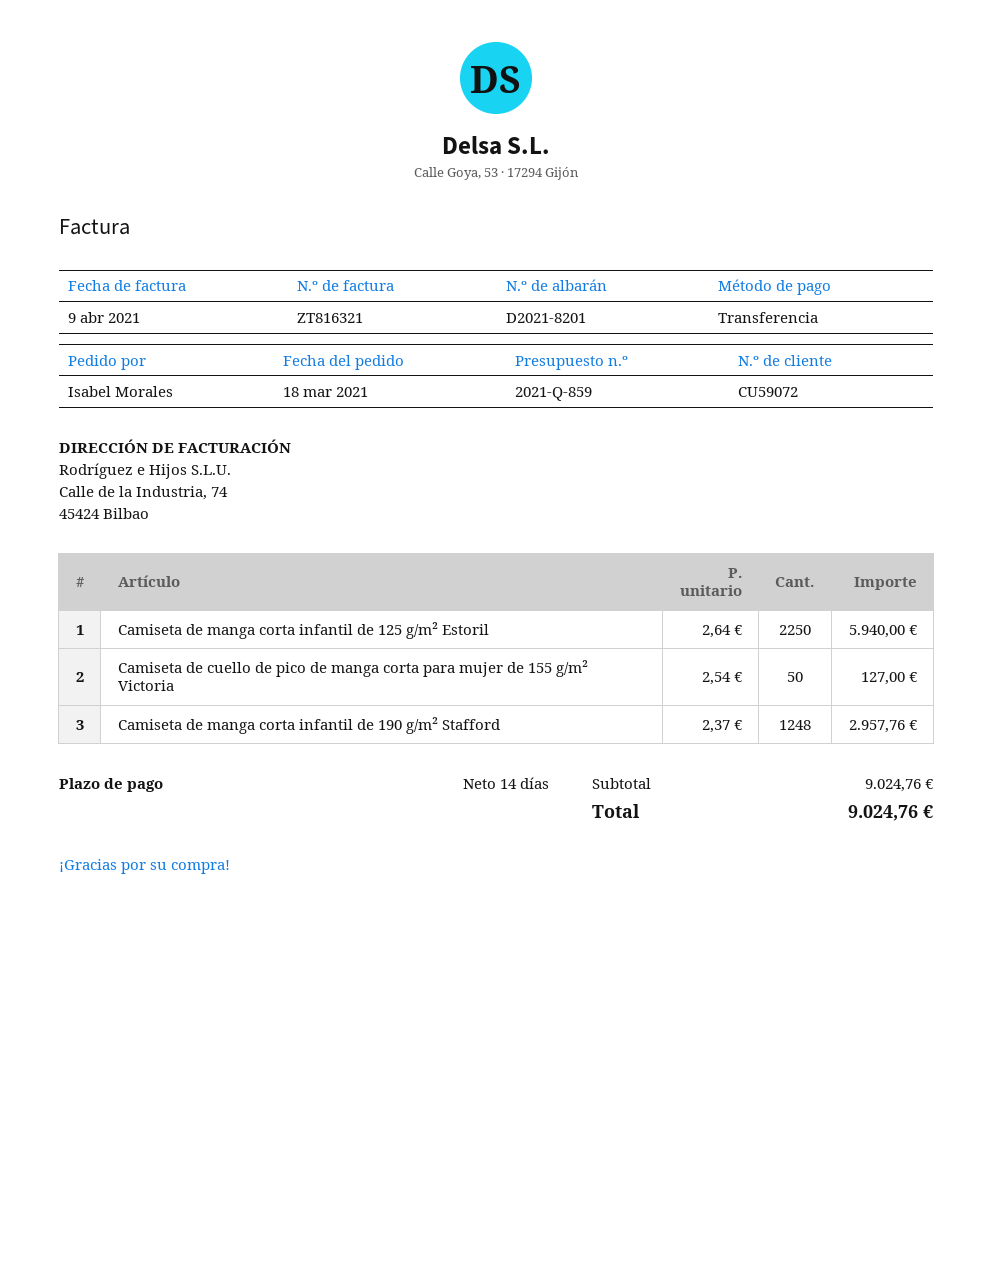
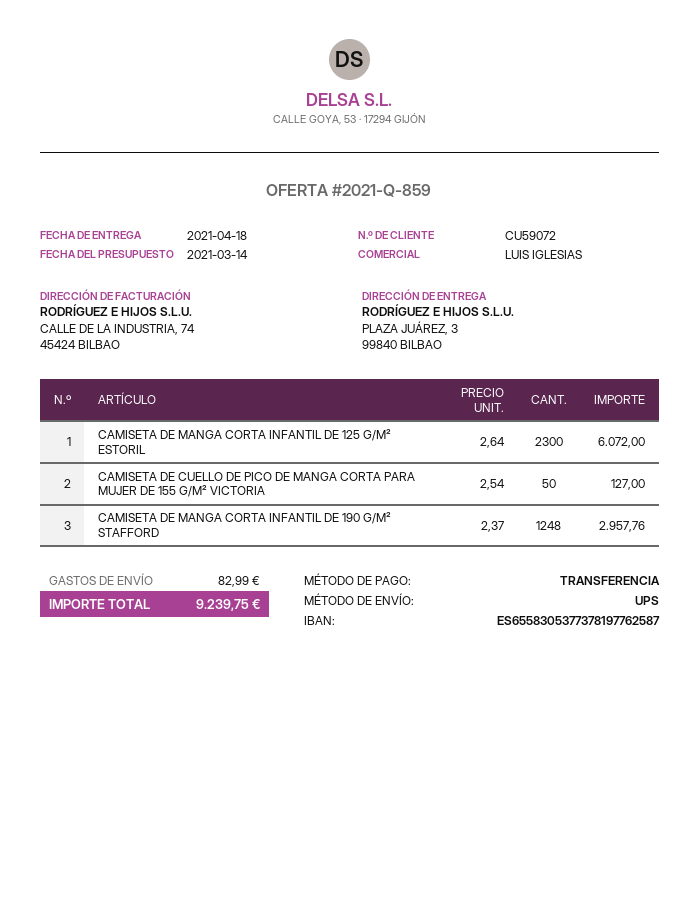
Camiseta de manga corta infantil de 125 g/m² Estoril: 2250 x 2.64 = 5940.00 -> 2300 x 2.64 = 6072.00
shipping: none -> 82.99
total: 9024.76 -> 9239.75

